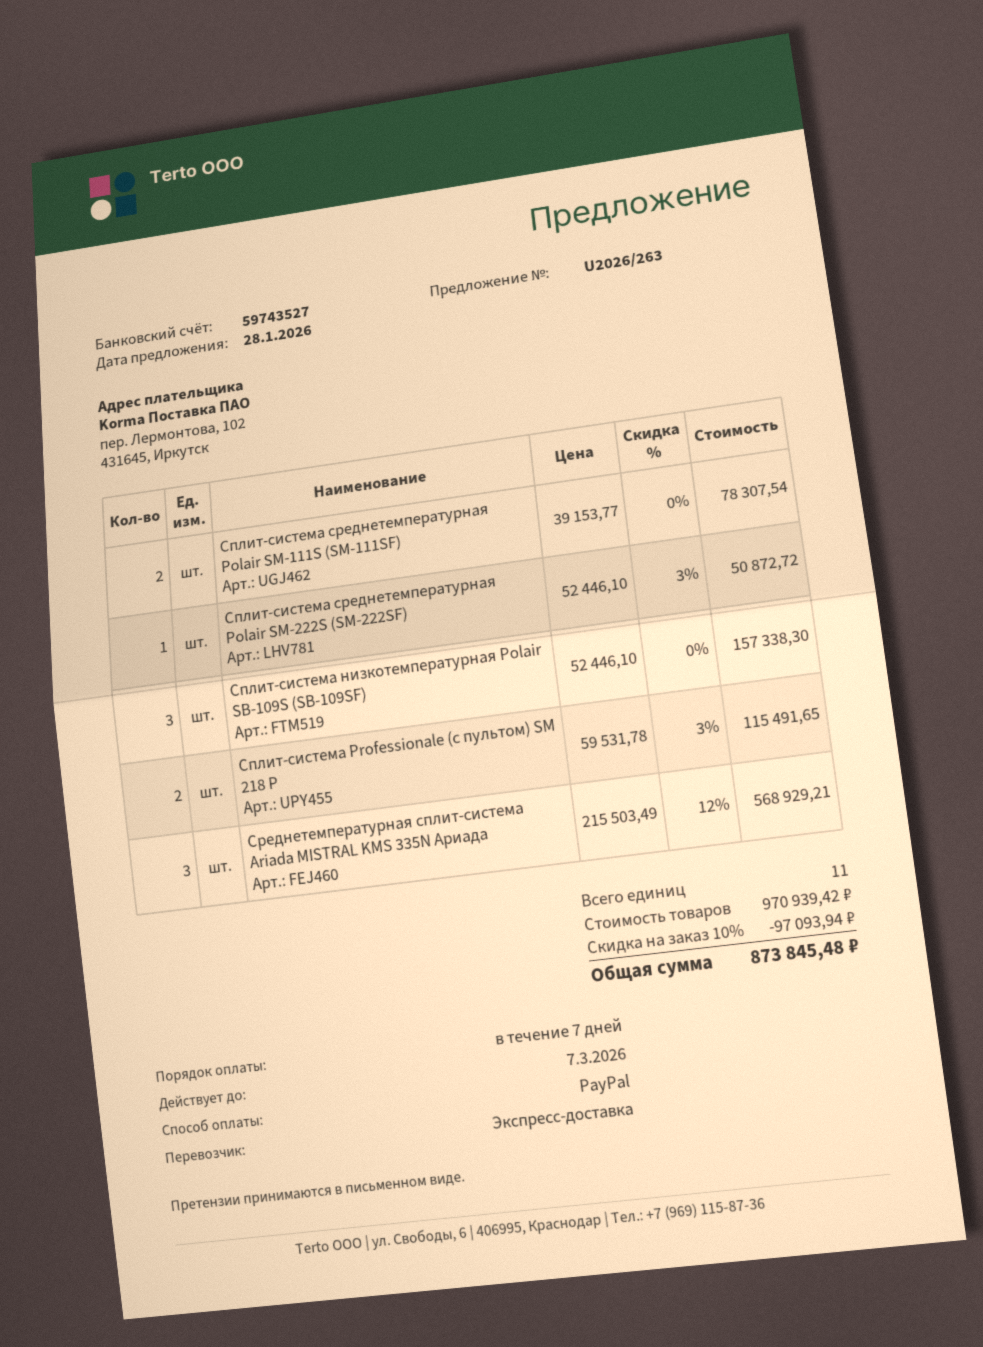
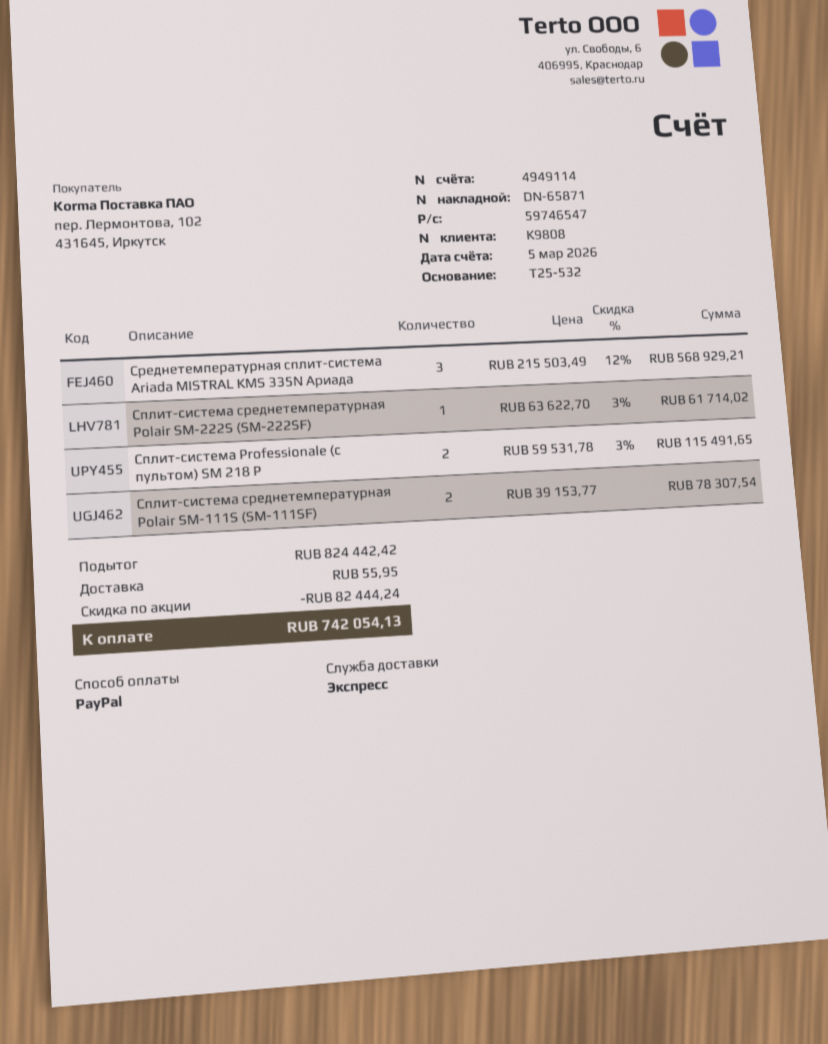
bank account: 59743527 -> 59746547
Сплит-система среднетемпературная Polair SM-222S (SM-222SF): 1 x 52446.10 - 3% = 50872.72 -> 1 x 63622.70 - 3% = 61714.02
Сплит-система низкотемпературная Polair SB-109S (SB-109SF): 3 x 52446.10 = 157338.30 -> none
subtotal: 970939.42 -> 824442.42
discount: 97093.94 -> 82444.24
shipping: none -> 55.95
total: 873845.48 -> 742054.13

